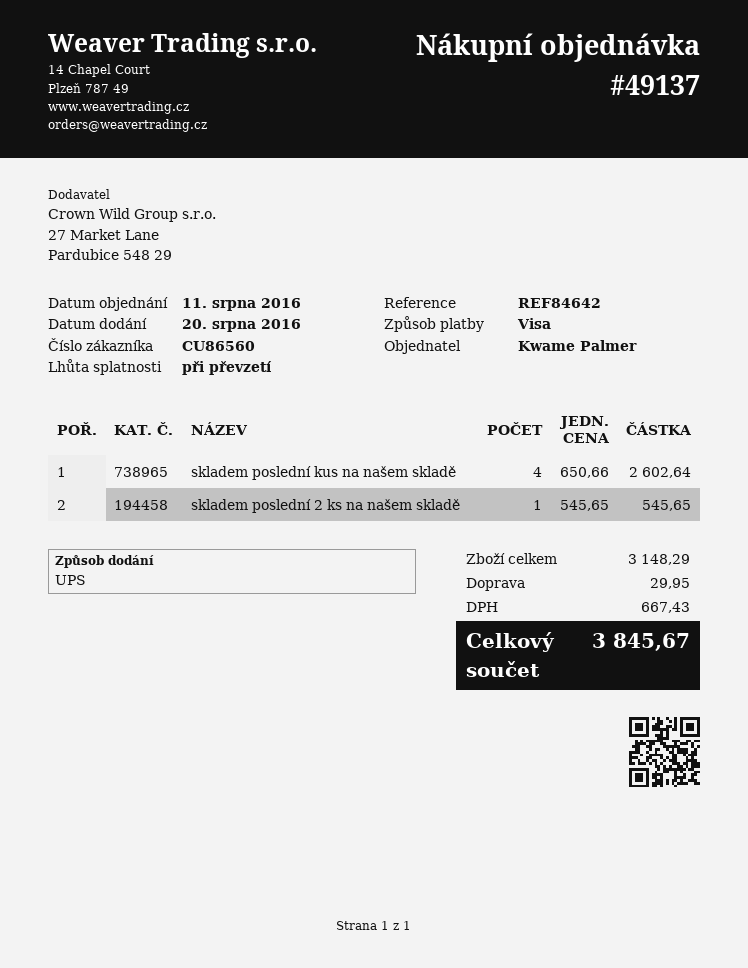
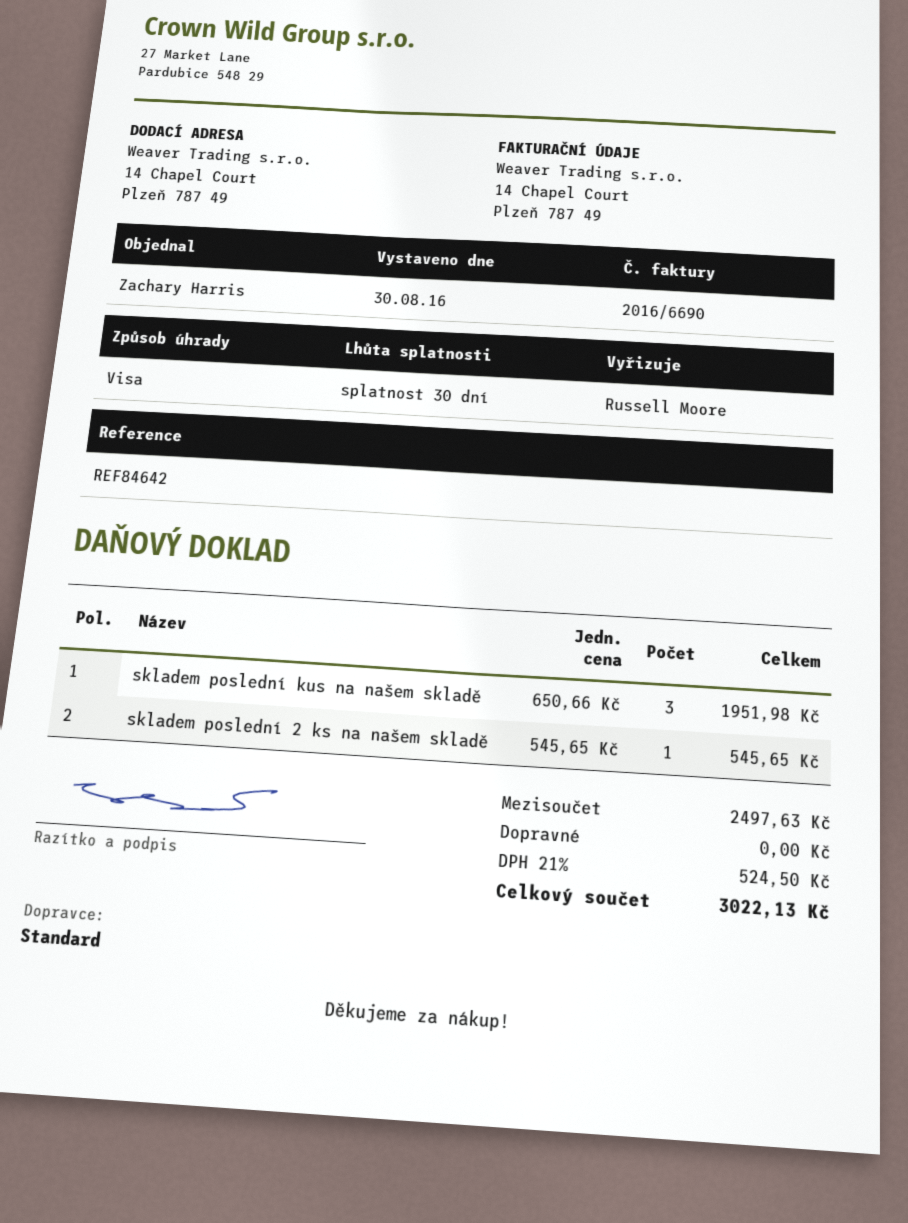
payment terms: on receipt -> 30 days
ordered by: Kwame Palmer -> Zachary Harris
shipping method: UPS -> standard
skladem poslední kus na našem skladě: 4 x 650.66 = 2602.64 -> 3 x 650.66 = 1951.98
subtotal: 3148.29 -> 2497.63
shipping: 29.95 -> 0.00
tax: 667.43 -> 524.50
total: 3845.67 -> 3022.13

